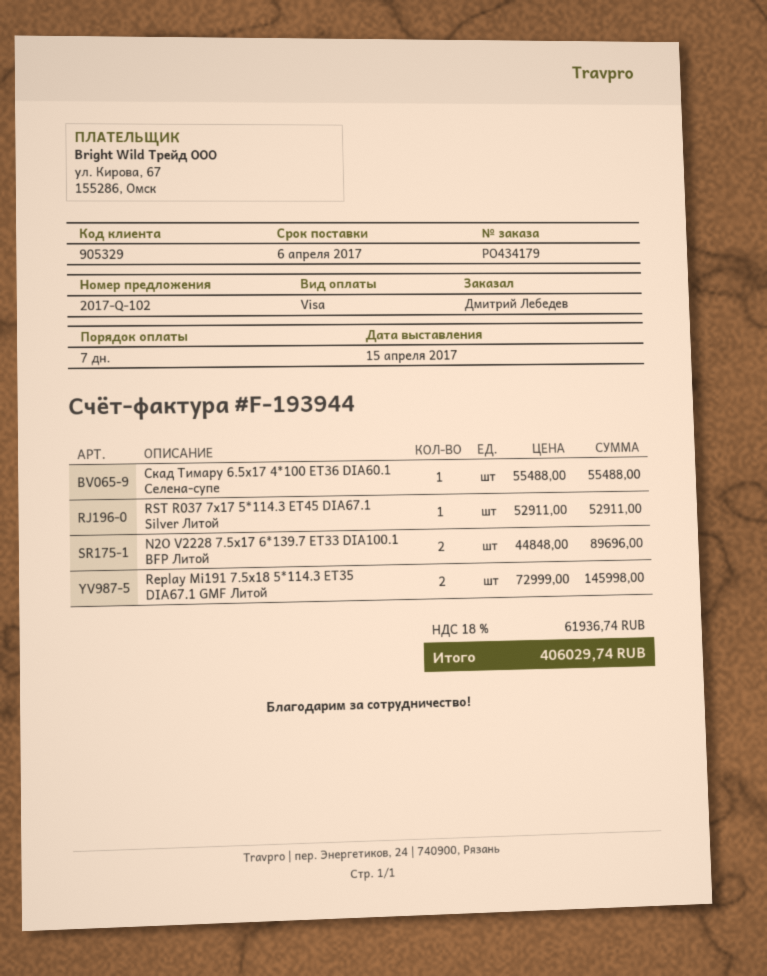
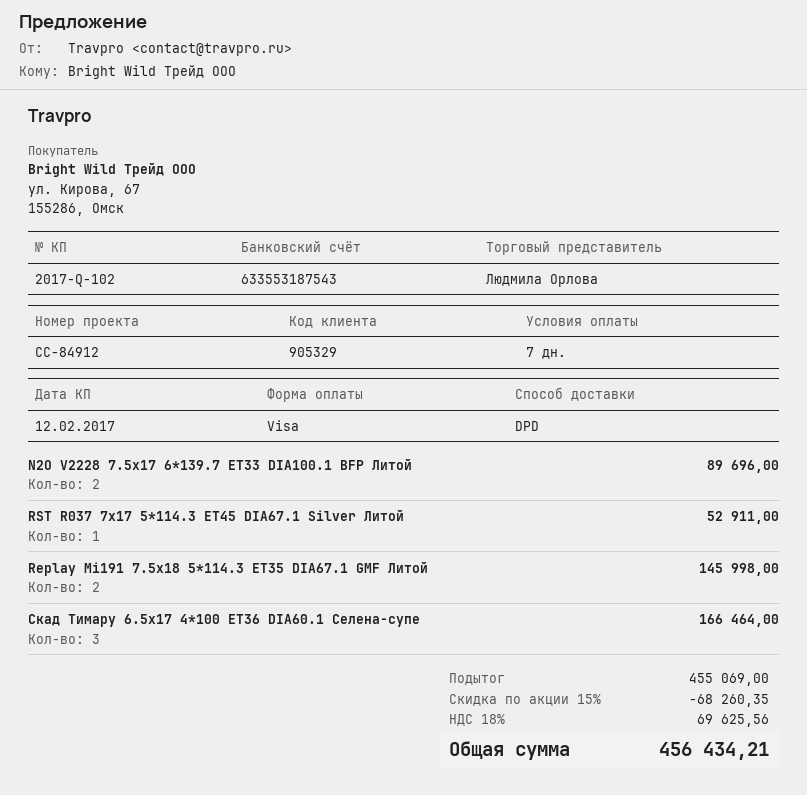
Скад Тимару 6.5x17 4*100 ET36 DIA60.1 Селена-супе: 1 for 55488.00 -> 3 for 166464.00
discount: none -> 15% = 68260.35
tax: 18% = 61936.74 -> 18% = 69625.56
total: 406029.74 -> 456434.21

